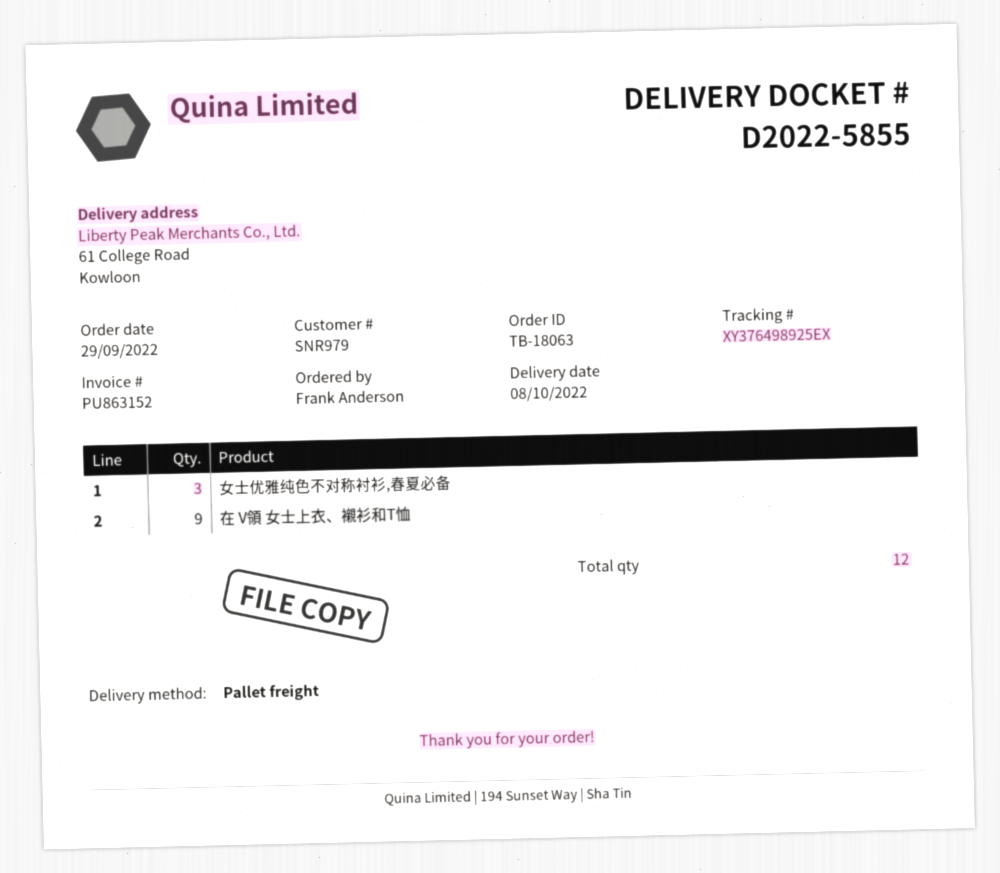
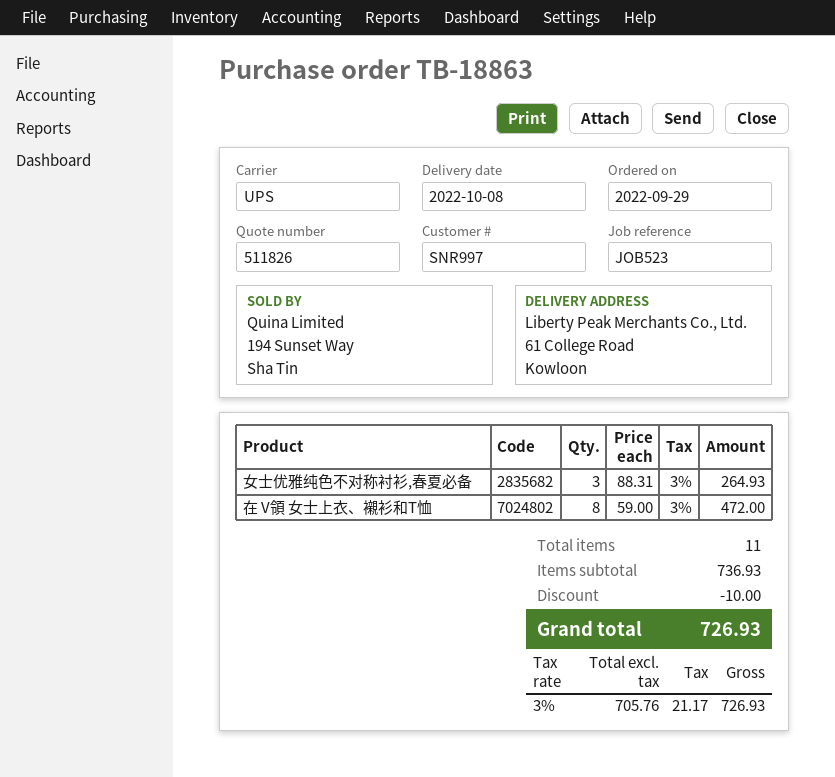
order number: TB-18063 -> TB-18863
customer number: SNR979 -> SNR997
shipping method: pallet freight -> UPS
在 V領 女士上衣、襯衫和T恤: 9 -> 8
total quantity: 12 -> 11

